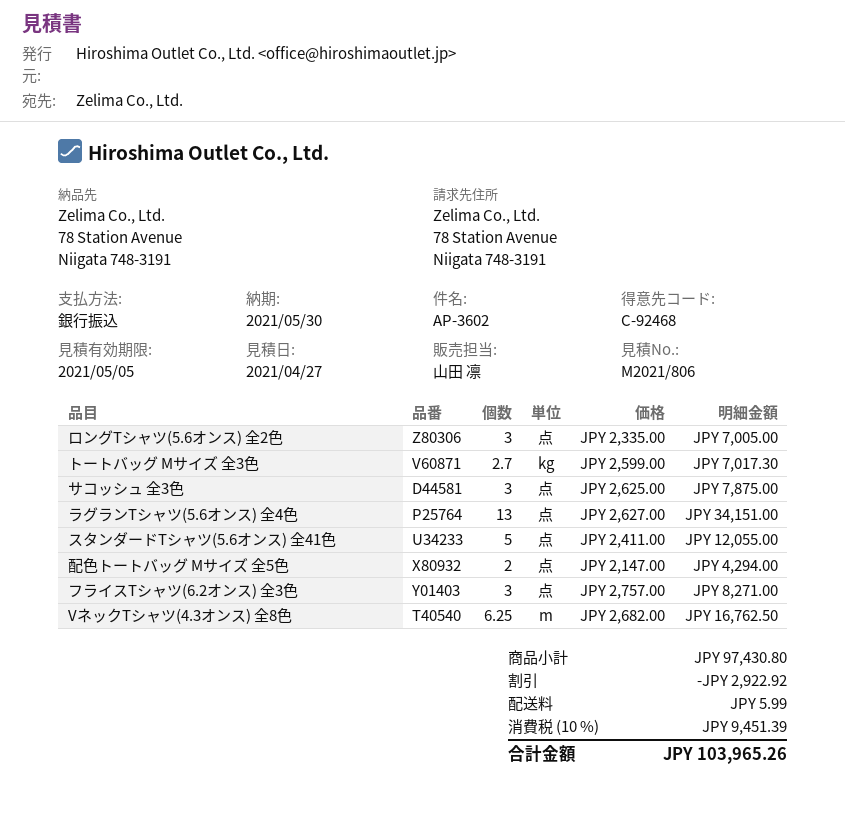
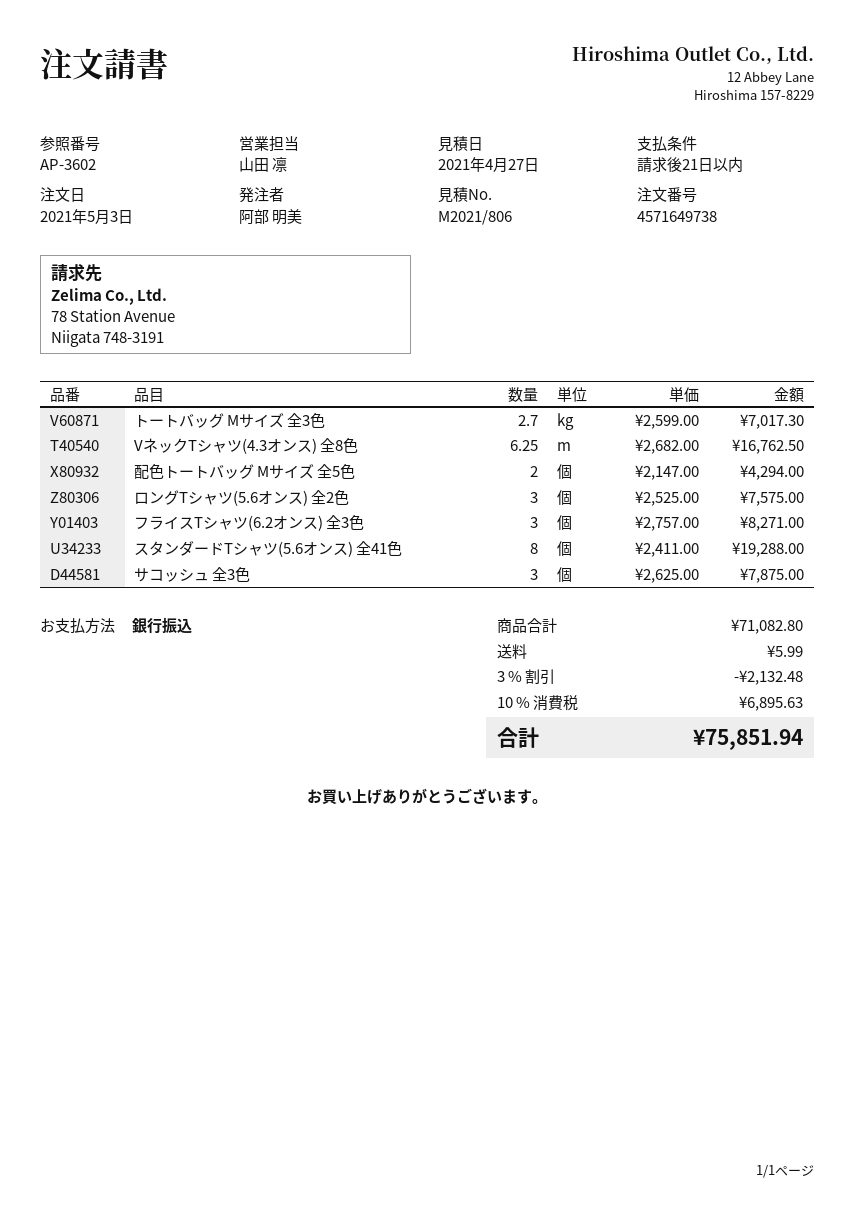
ロングTシャツ(5.6オンス) 全2色: 3 x 2335.00 = 7005.00 -> 3 x 2525.00 = 7575.00
ラグランTシャツ(5.6オンス) 全4色: 13 x 2627.00 = 34151.00 -> none
スタンダードTシャツ(5.6オンス) 全41色: 5 x 2411.00 = 12055.00 -> 8 x 2411.00 = 19288.00
subtotal: 97430.80 -> 71082.80
discount: 2922.92 -> 2132.48
tax: 10% = 9451.39 -> 10% = 6895.63
total: 103965.26 -> 75851.94

